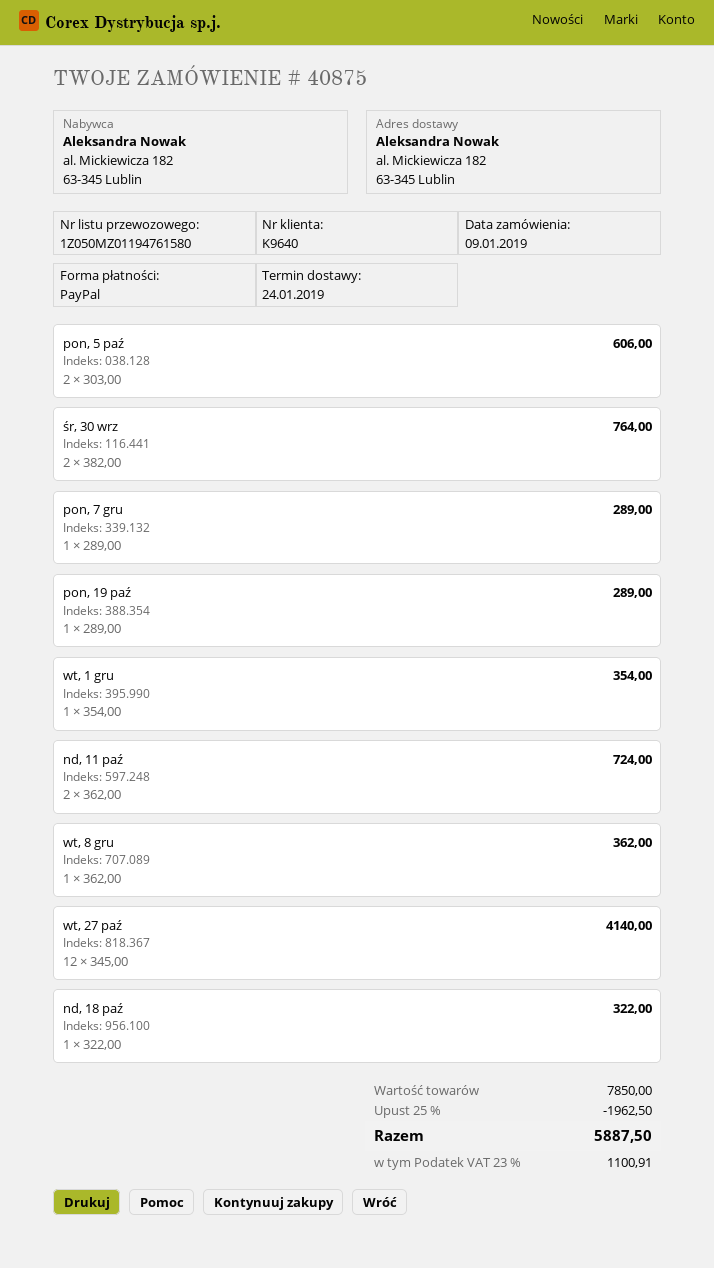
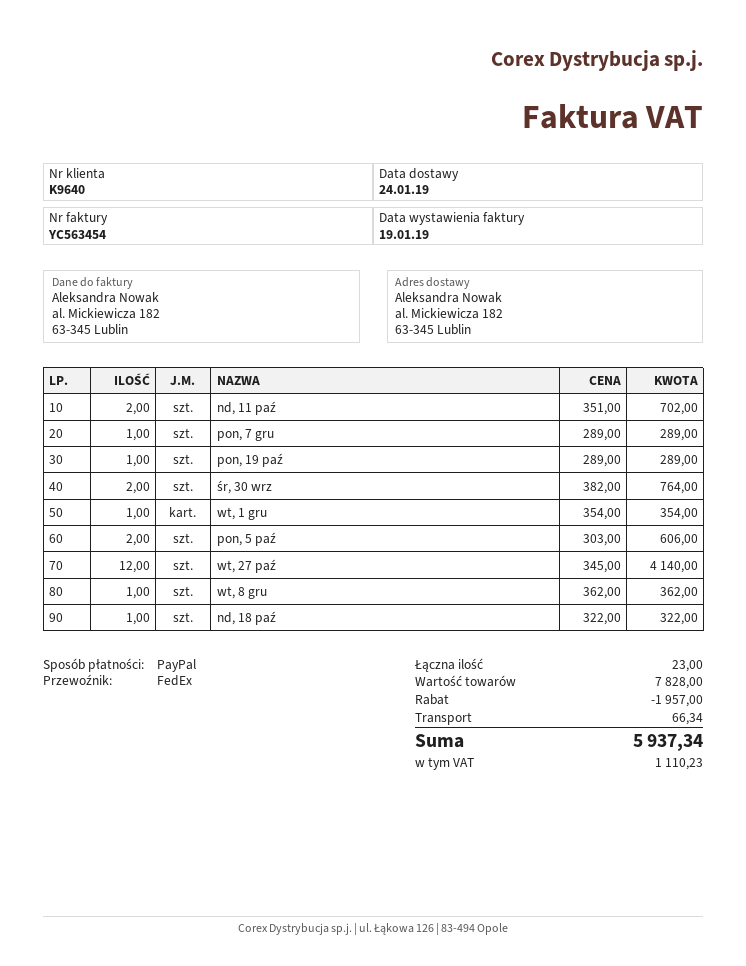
nd, 11 paź: 2 x 362.00 = 724.00 -> 2 x 351.00 = 702.00
subtotal: 7850.00 -> 7828.00
discount: 1962.50 -> 1957.00
shipping: none -> 66.34
tax: 1100.91 -> 1110.23
total: 5887.50 -> 5937.34

